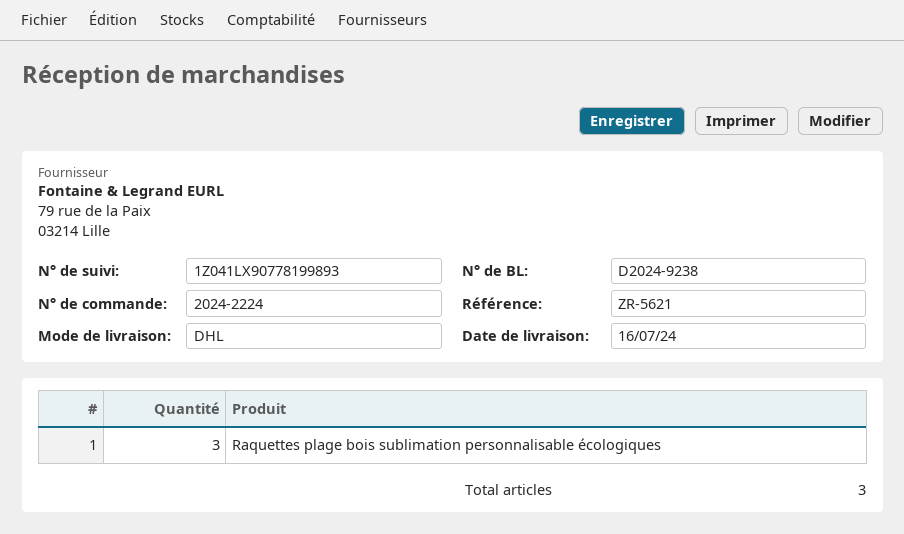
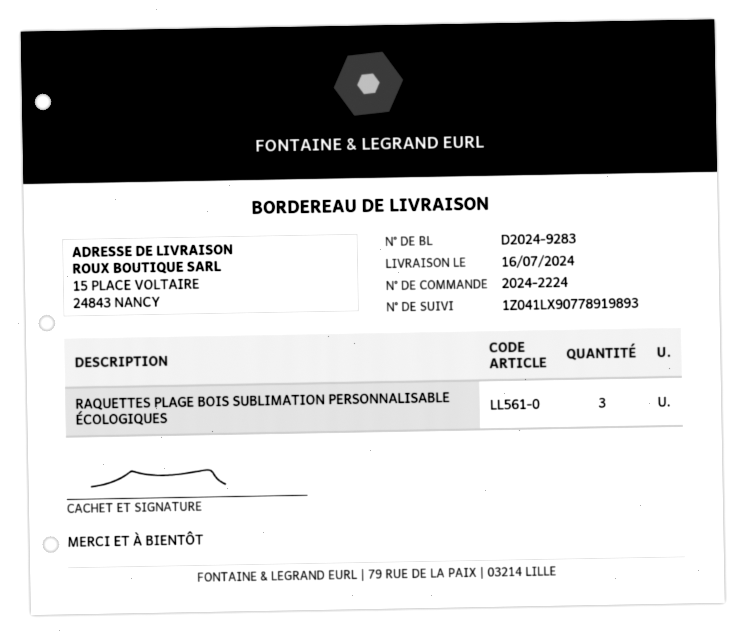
delivery note number: D2024-9238 -> D2024-9283
tracking number: 1Z041LX90778199893 -> 1Z041LX90778919893

